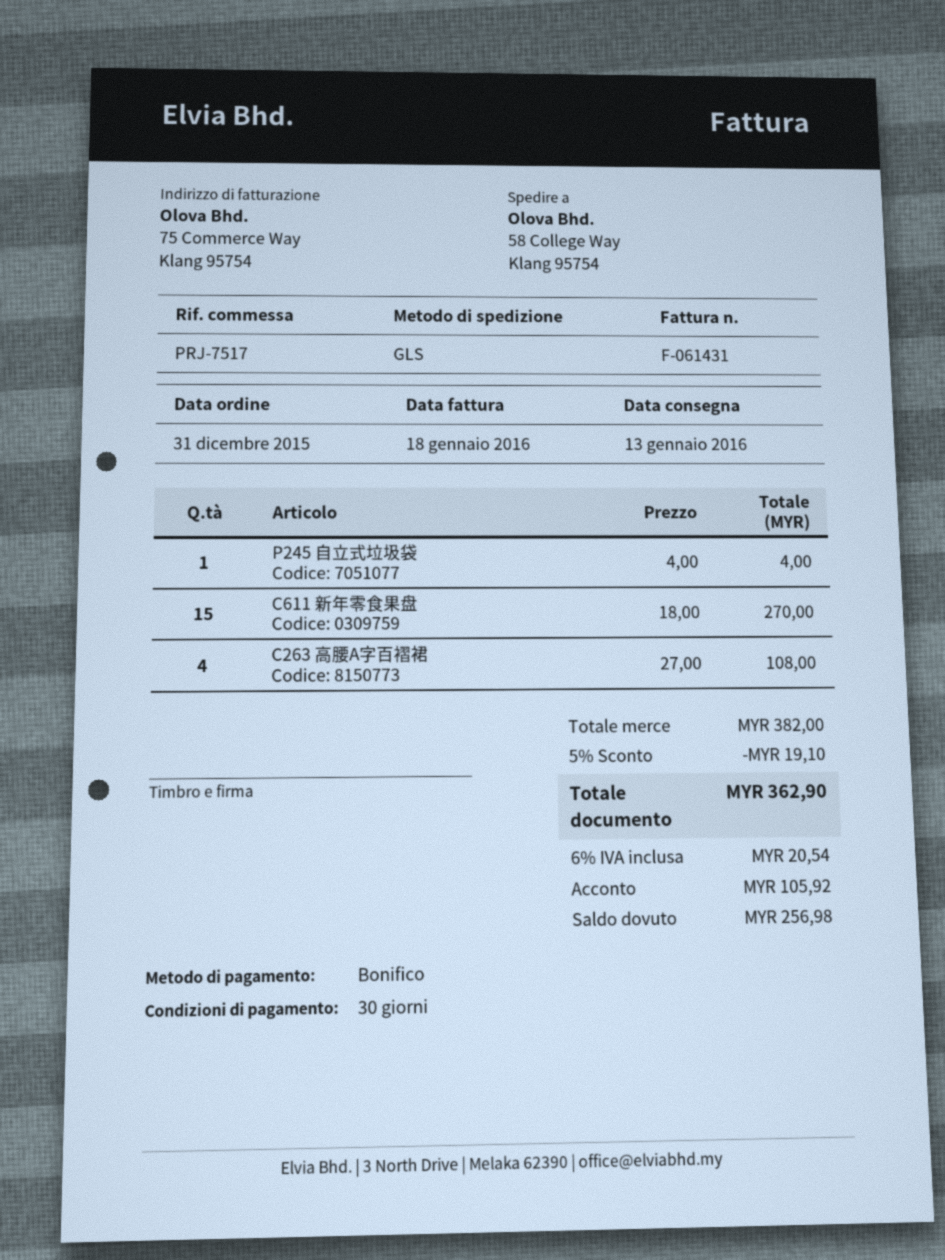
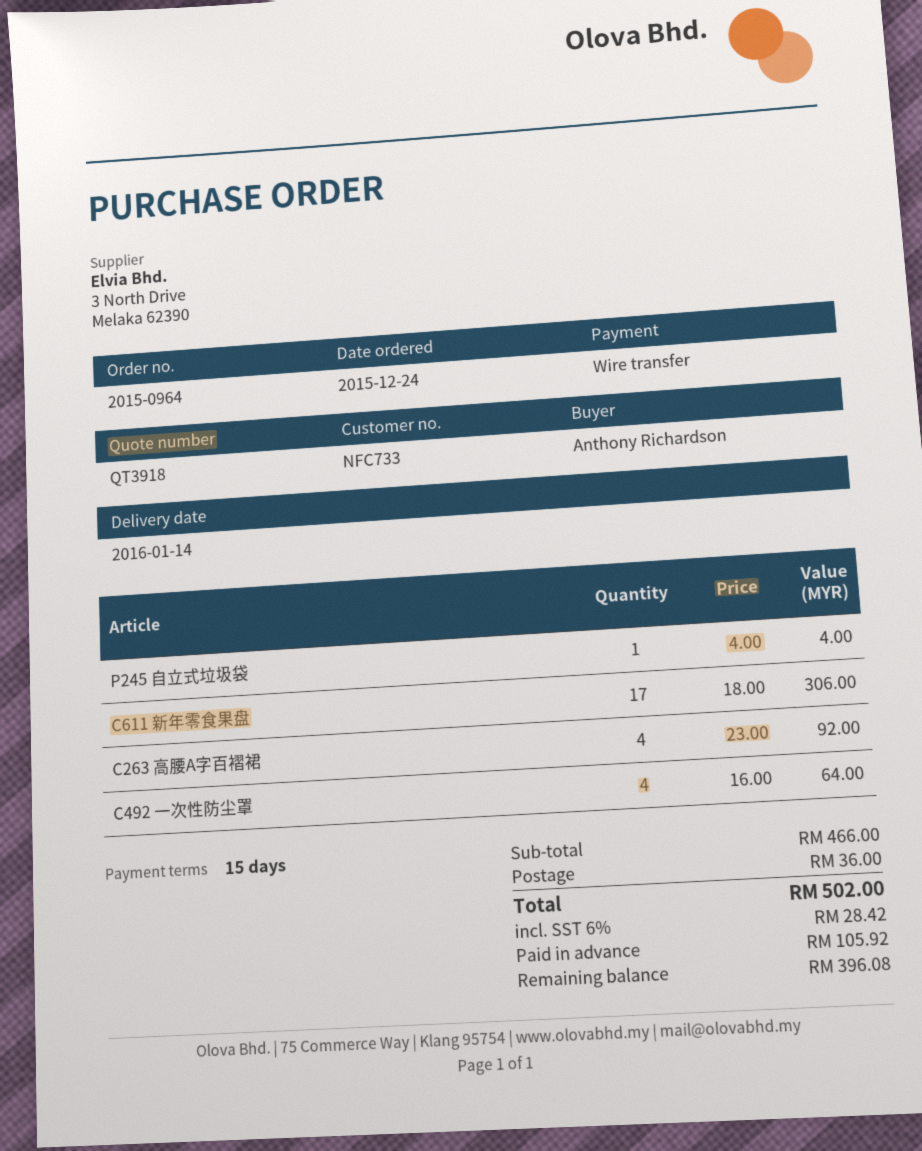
order date: 2015-12-31 -> 2015-12-24
delivery date: 2016-01-13 -> 2016-01-14
payment terms: 30 days -> 15 days
C611 新年零食果盘: 15 x 18.00 = 270.00 -> 17 x 18.00 = 306.00
C263 高腰A字百褶裙: 4 x 27.00 = 108.00 -> 4 x 23.00 = 92.00
C492 一次性防尘罩: none -> 4 x 16.00 = 64.00
subtotal: 382.00 -> 466.00
discount: 5% = 19.10 -> none
shipping: none -> 36.00
tax: 6% = 20.54 -> 6% = 28.42
total: 362.90 -> 502.00
balance: 256.98 -> 396.08

